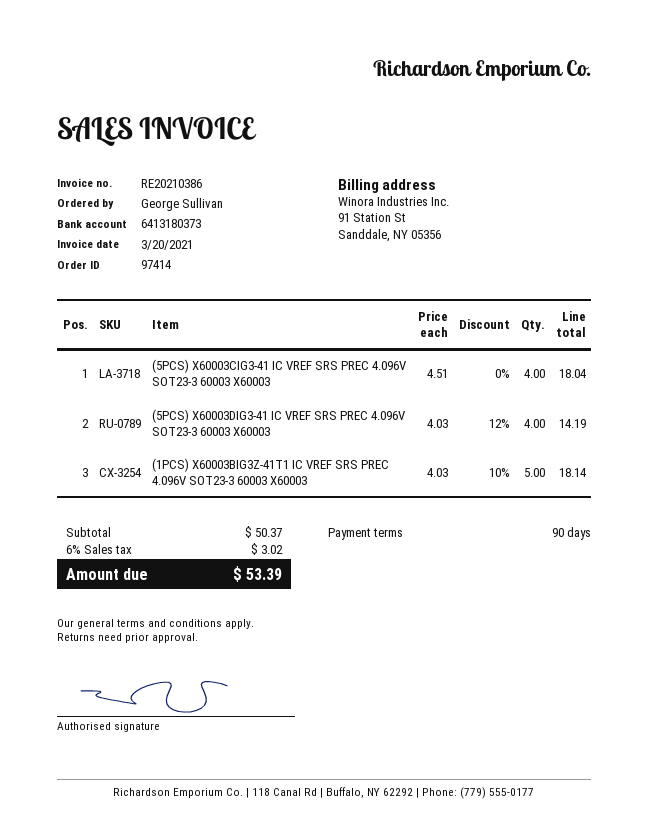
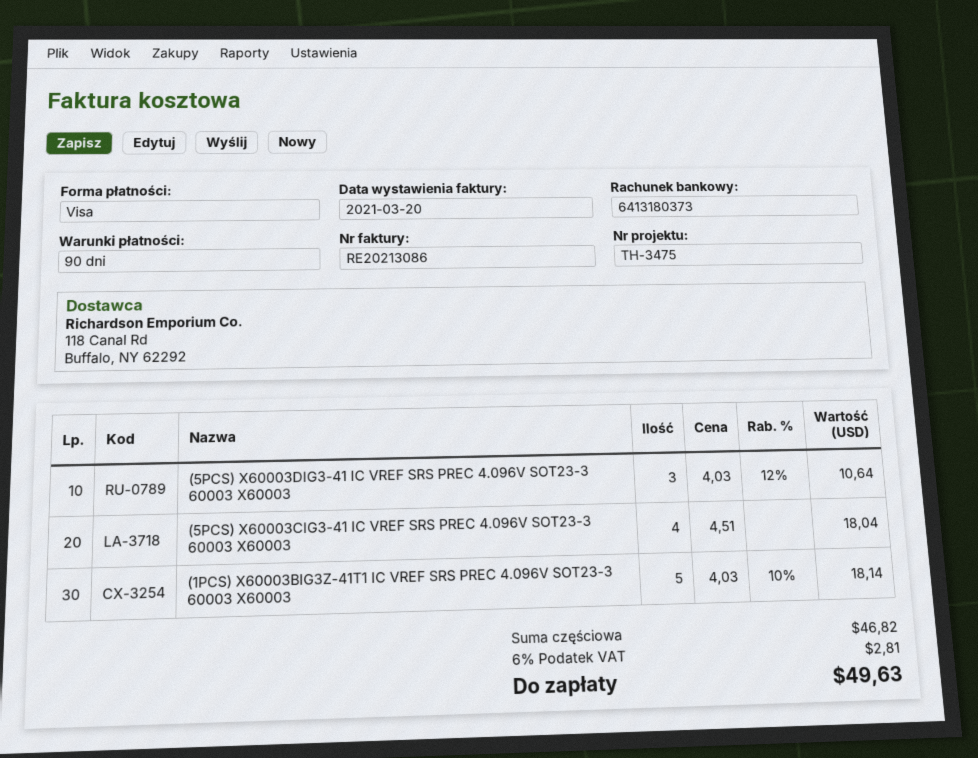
invoice number: RE20210386 -> RE20213086
(5PCS) X60003DIG3-41 IC VREF SRS PREC 4.096V SOT23-3 60003 X60003: 4 x 4.03 - 12% = 14.19 -> 3 x 4.03 - 12% = 10.64
subtotal: 50.37 -> 46.82
tax: 6% = 3.02 -> 6% = 2.81
total: 53.39 -> 49.63

